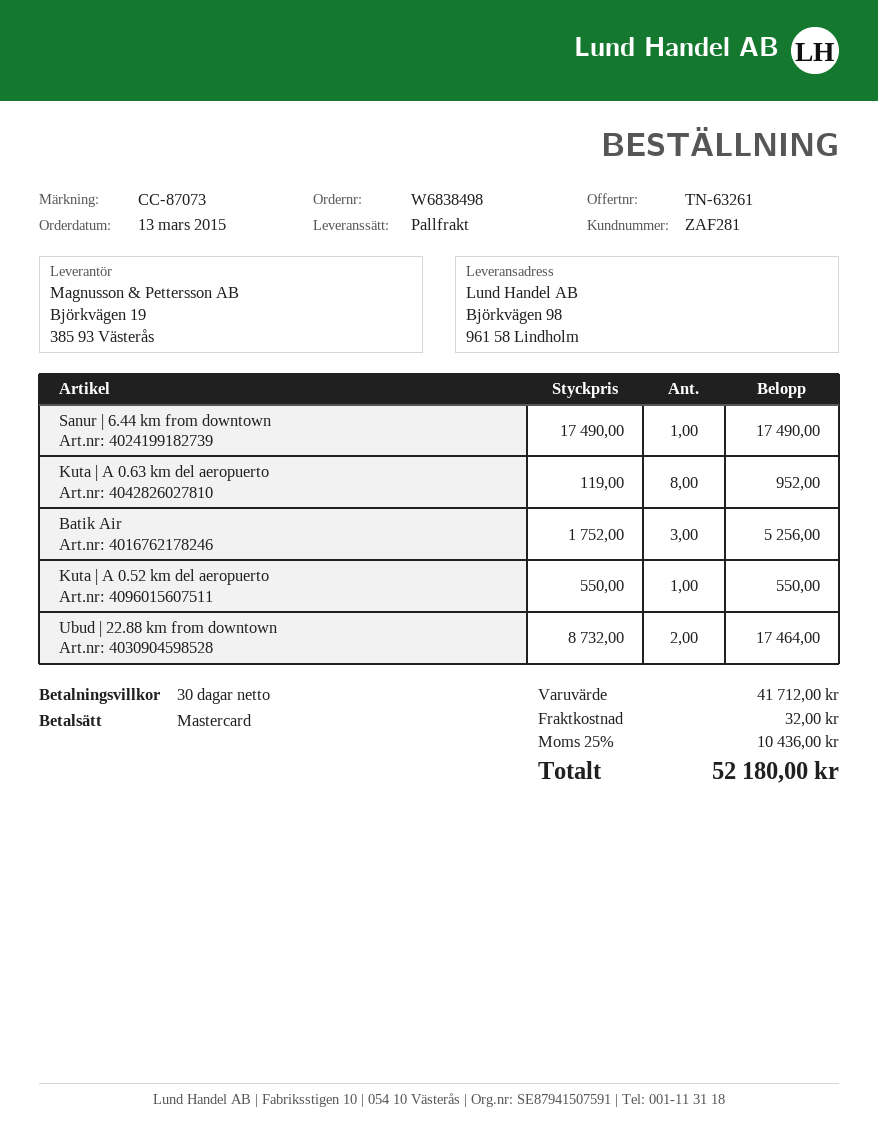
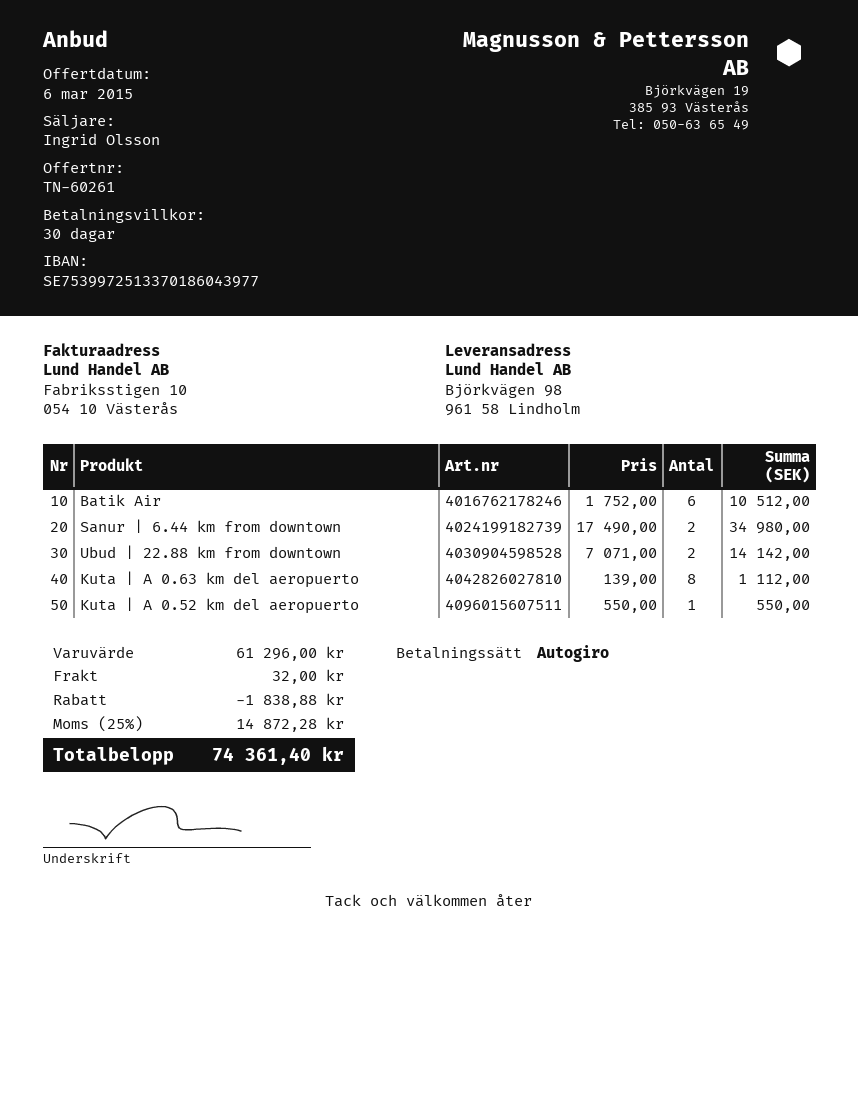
quote number: TN-63261 -> TN-60261
payment method: Mastercard -> direct debit
Sanur | 6.44 km from downtown: 1 x 17490.00 = 17490.00 -> 2 x 17490.00 = 34980.00
Kuta | A 0.63 km del aeropuerto: 8 x 119.00 = 952.00 -> 8 x 139.00 = 1112.00
Batik Air: 3 x 1752.00 = 5256.00 -> 6 x 1752.00 = 10512.00
Ubud | 22.88 km from downtown: 2 x 8732.00 = 17464.00 -> 2 x 7071.00 = 14142.00
subtotal: 41712.00 -> 61296.00
discount: none -> 1838.88
tax: 25% = 10436.00 -> 25% = 14872.28
total: 52180.00 -> 74361.40

